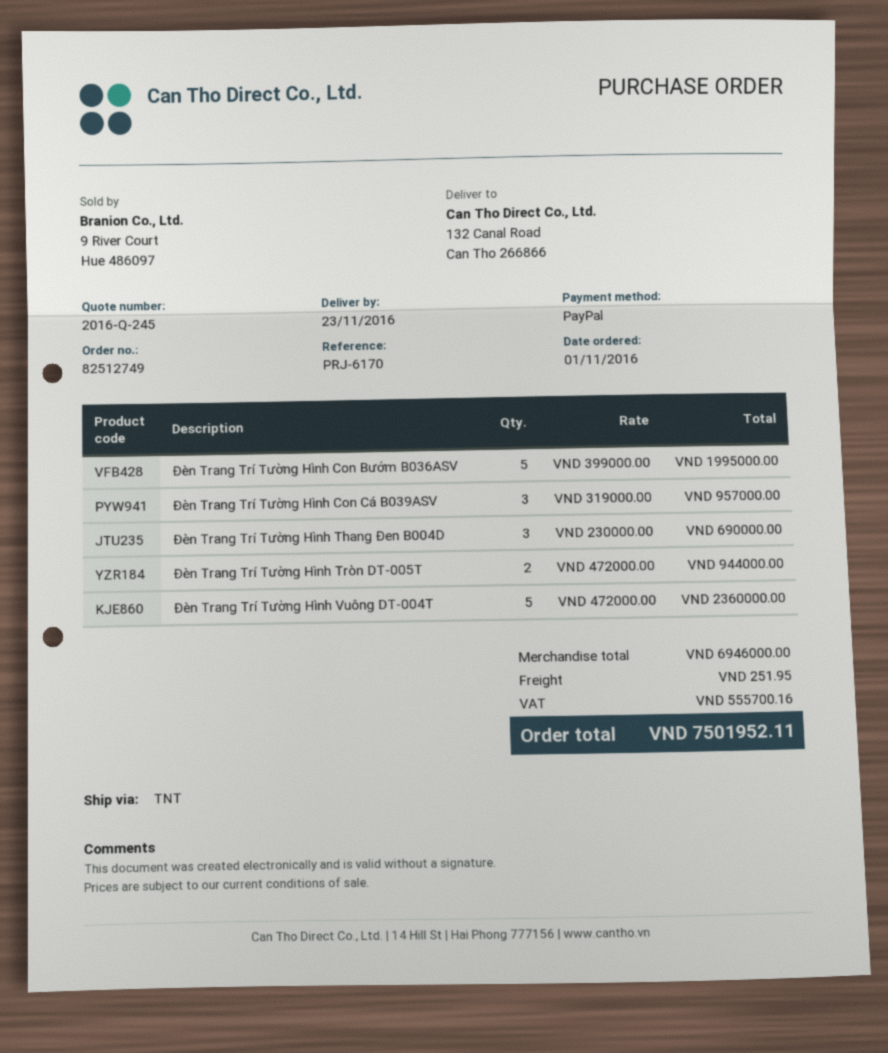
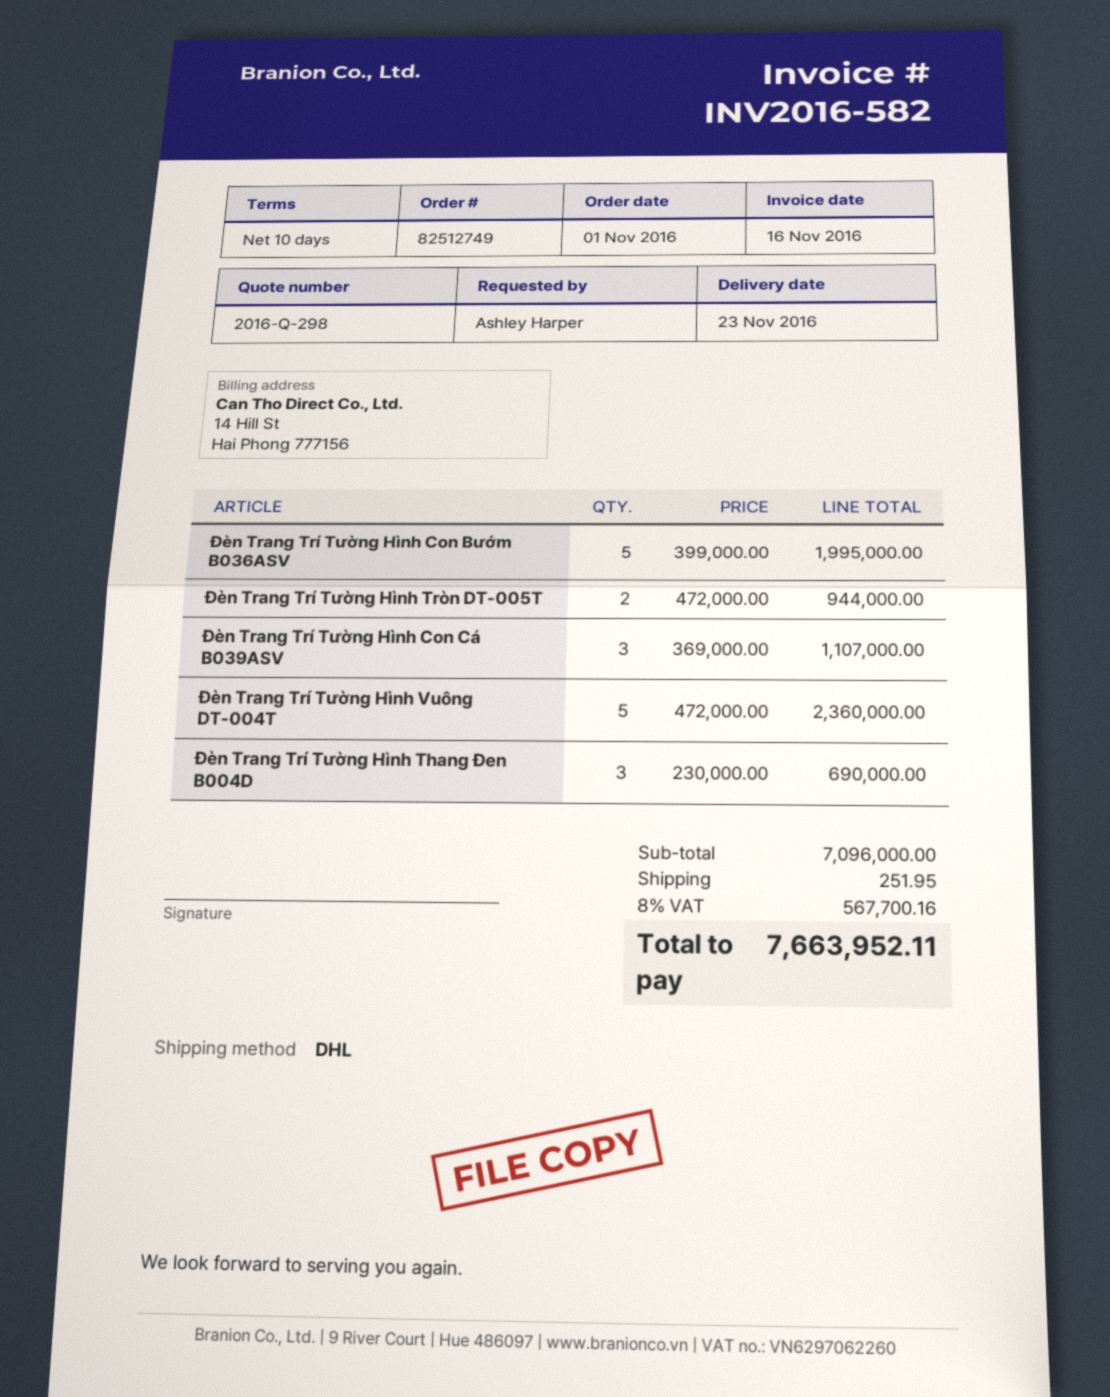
quote number: 2016-Q-245 -> 2016-Q-298
shipping method: TNT -> DHL
Đèn Trang Trí Tường Hình Con Cá B039ASV: 3 x 319000.00 = 957000.00 -> 3 x 369000.00 = 1107000.00
subtotal: 6946000.00 -> 7096000.00
tax: 555700.16 -> 567700.16
total: 7501952.11 -> 7663952.11

